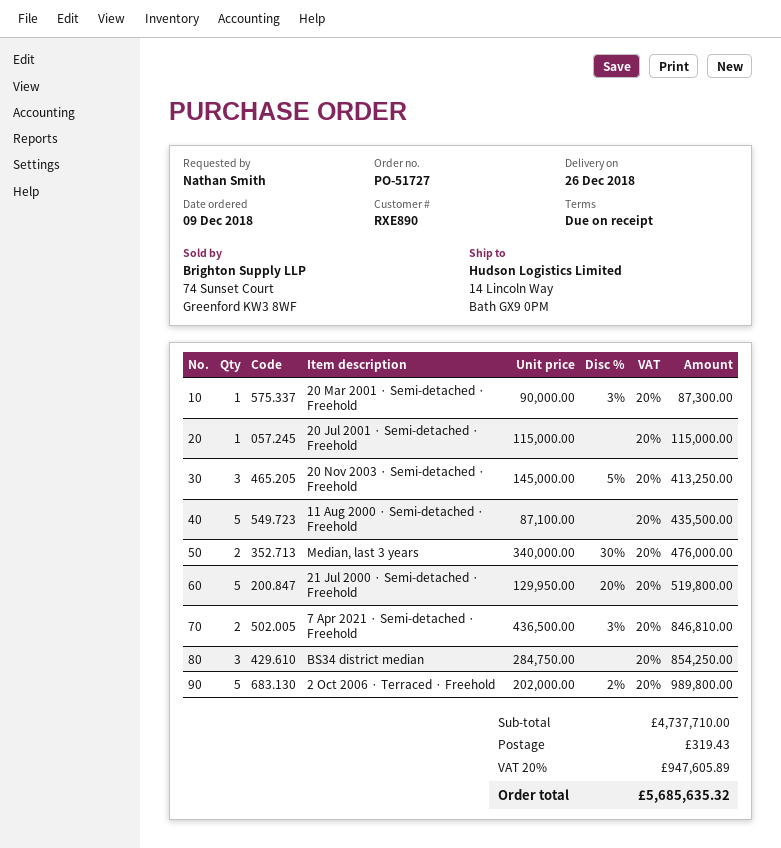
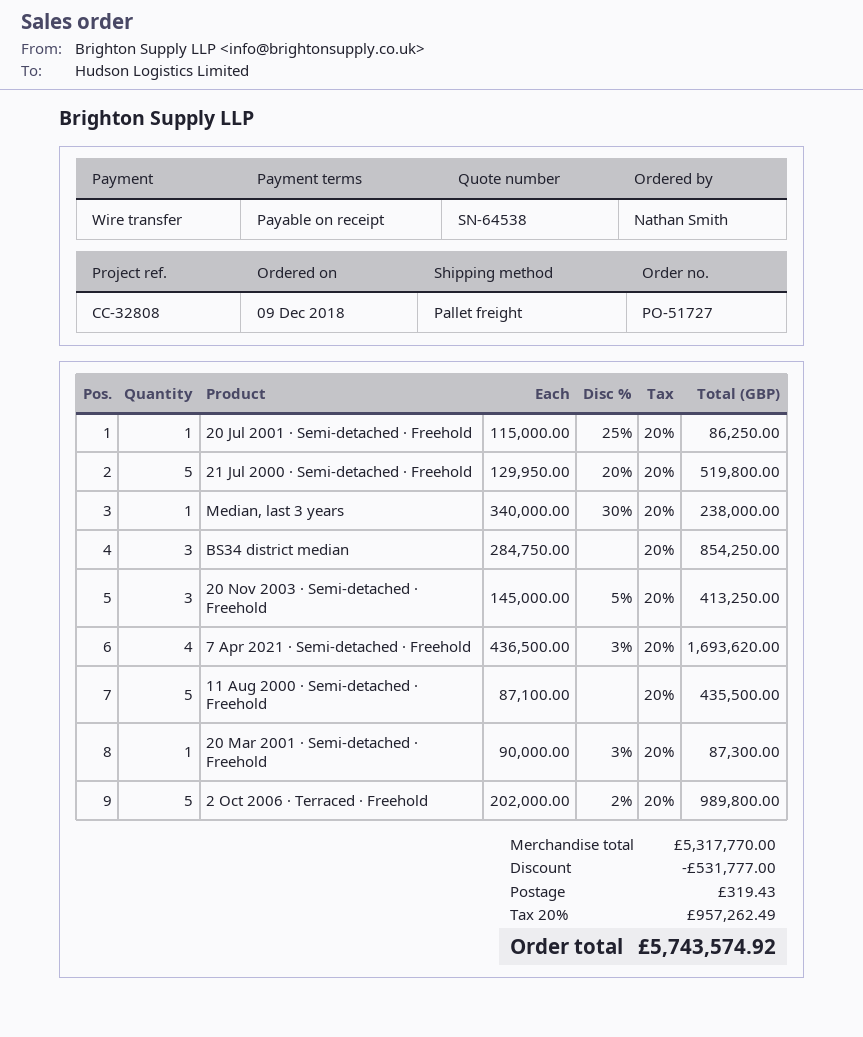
20 Jul 2001 · Semi-detached · Freehold: 1 x 115000.00 = 115000.00 -> 1 x 115000.00 - 25% = 86250.00
Median, last 3 years: 2 x 340000.00 - 30% = 476000.00 -> 1 x 340000.00 - 30% = 238000.00
7 Apr 2021 · Semi-detached · Freehold: 2 x 436500.00 - 3% = 846810.00 -> 4 x 436500.00 - 3% = 1693620.00
subtotal: 4737710.00 -> 5317770.00
discount: none -> 531777.00
tax: 20% = 947605.89 -> 20% = 957262.49
total: 5685635.32 -> 5743574.92

